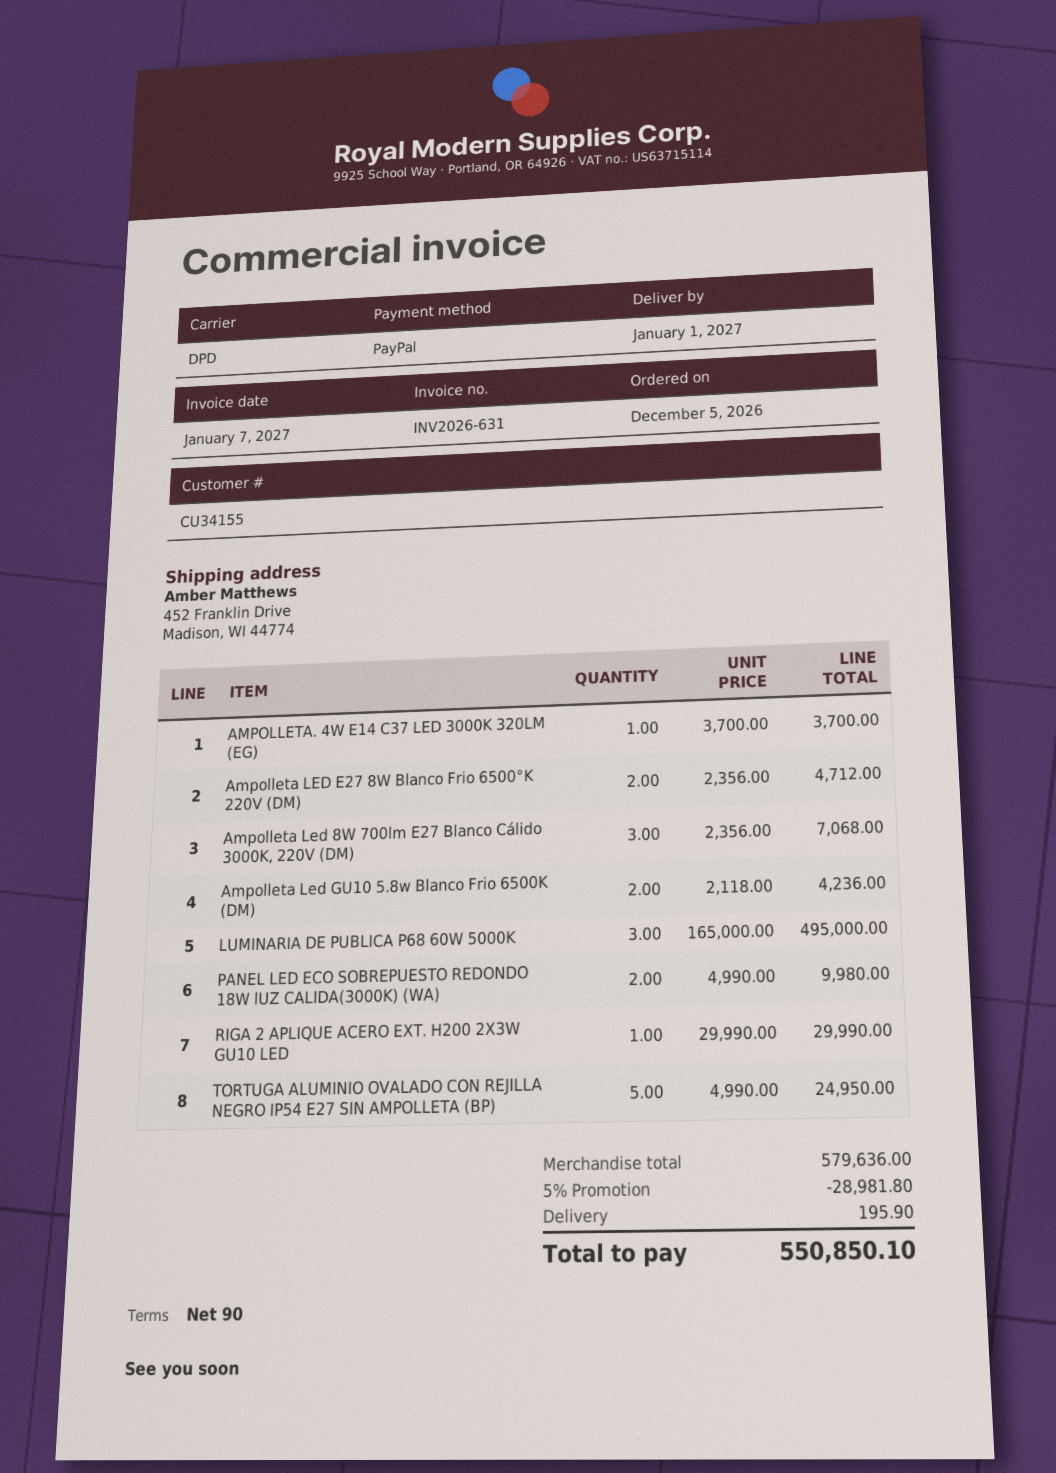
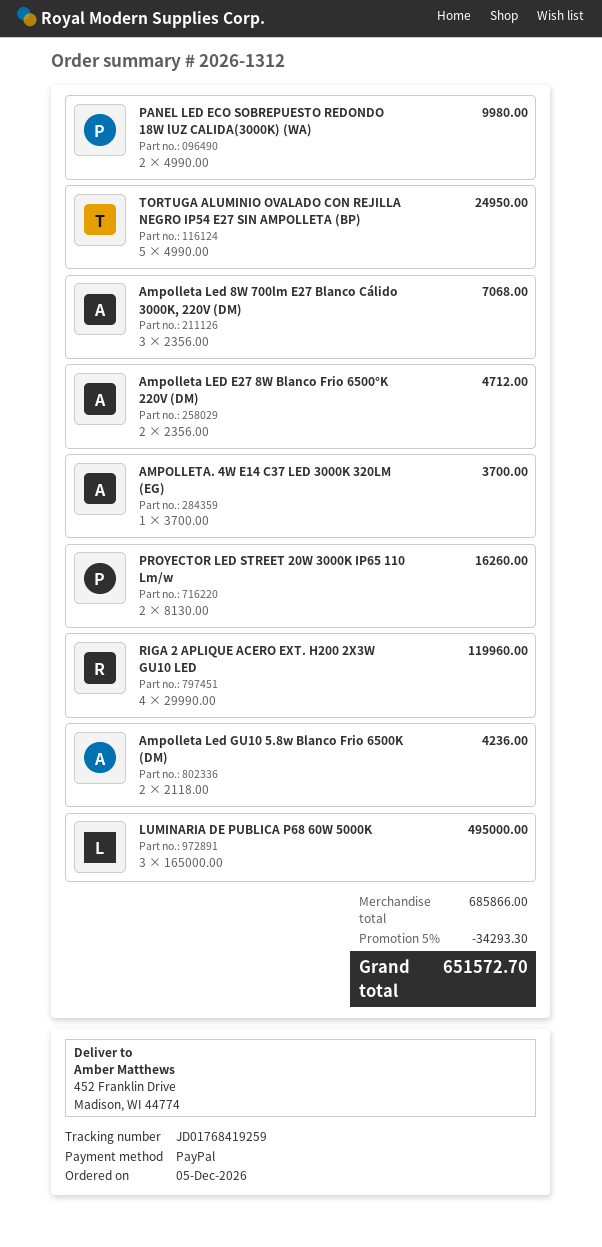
RIGA 2 APLIQUE ACERO EXT. H200 2X3W GU10 LED: 1 x 29990.00 = 29990.00 -> 4 x 29990.00 = 119960.00
PROYECTOR LED STREET 20W 3000K IP65 110 Lm/w: none -> 2 x 8130.00 = 16260.00
subtotal: 579636.00 -> 685866.00
discount: 5% = 28981.80 -> 5% = 34293.30
shipping: 195.90 -> none
total: 550850.10 -> 651572.70

